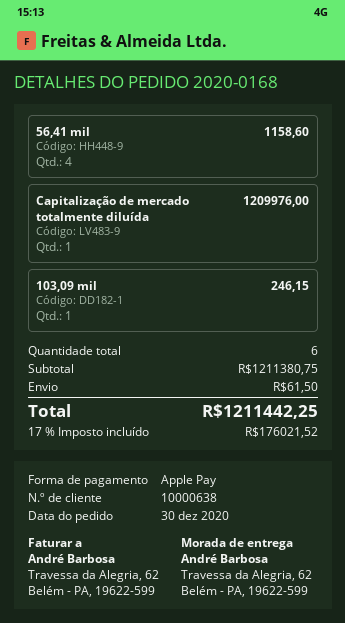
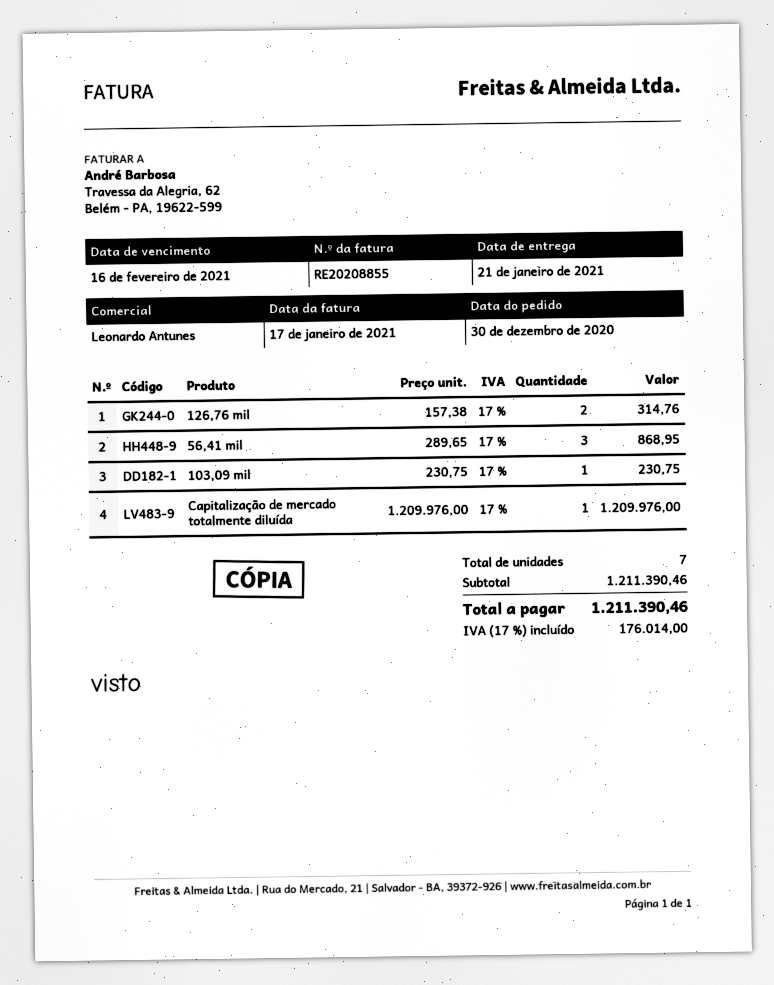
56,41 mil: 4 for 1158.60 -> 3 for 868.95
103,09 mil: 1 for 246.15 -> 1 for 230.75
126,76 mil: none -> 2 for 314.76
total quantity: 6 -> 7
subtotal: 1211380.75 -> 1211390.46
shipping: 61.50 -> none
tax: 17% = 176021.52 -> 17% = 176014.00
total: 1211442.25 -> 1211390.46

